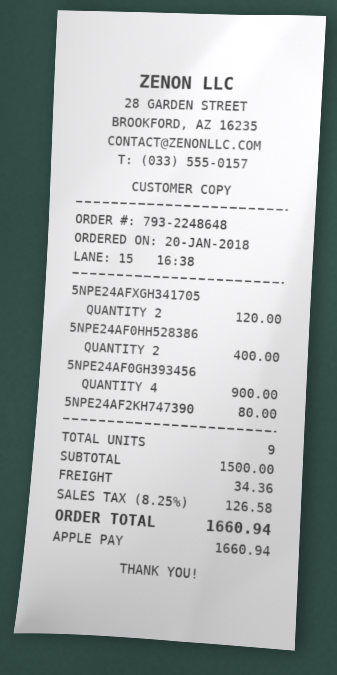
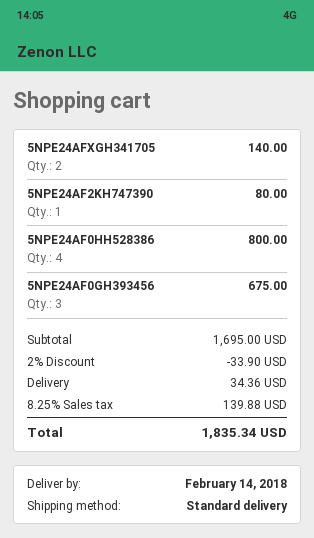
5NPE24AFXGH341705: 2 for 120.00 -> 2 for 140.00
5NPE24AF0HH528386: 2 for 400.00 -> 4 for 800.00
5NPE24AF0GH393456: 4 for 900.00 -> 3 for 675.00
subtotal: 1500.00 -> 1695.00
discount: none -> 2% = 33.90
tax: 8.25% = 126.58 -> 8.25% = 139.88
total: 1660.94 -> 1835.34

